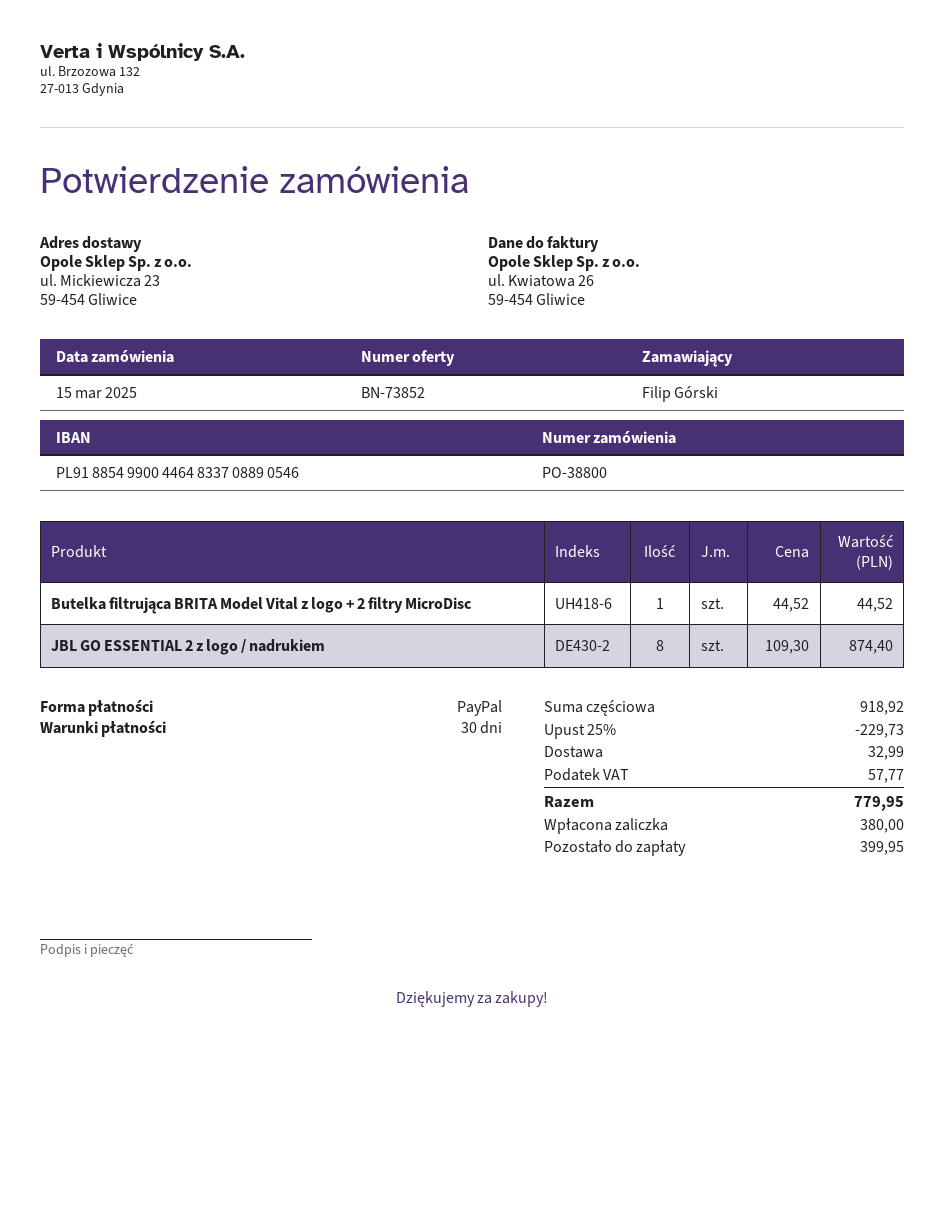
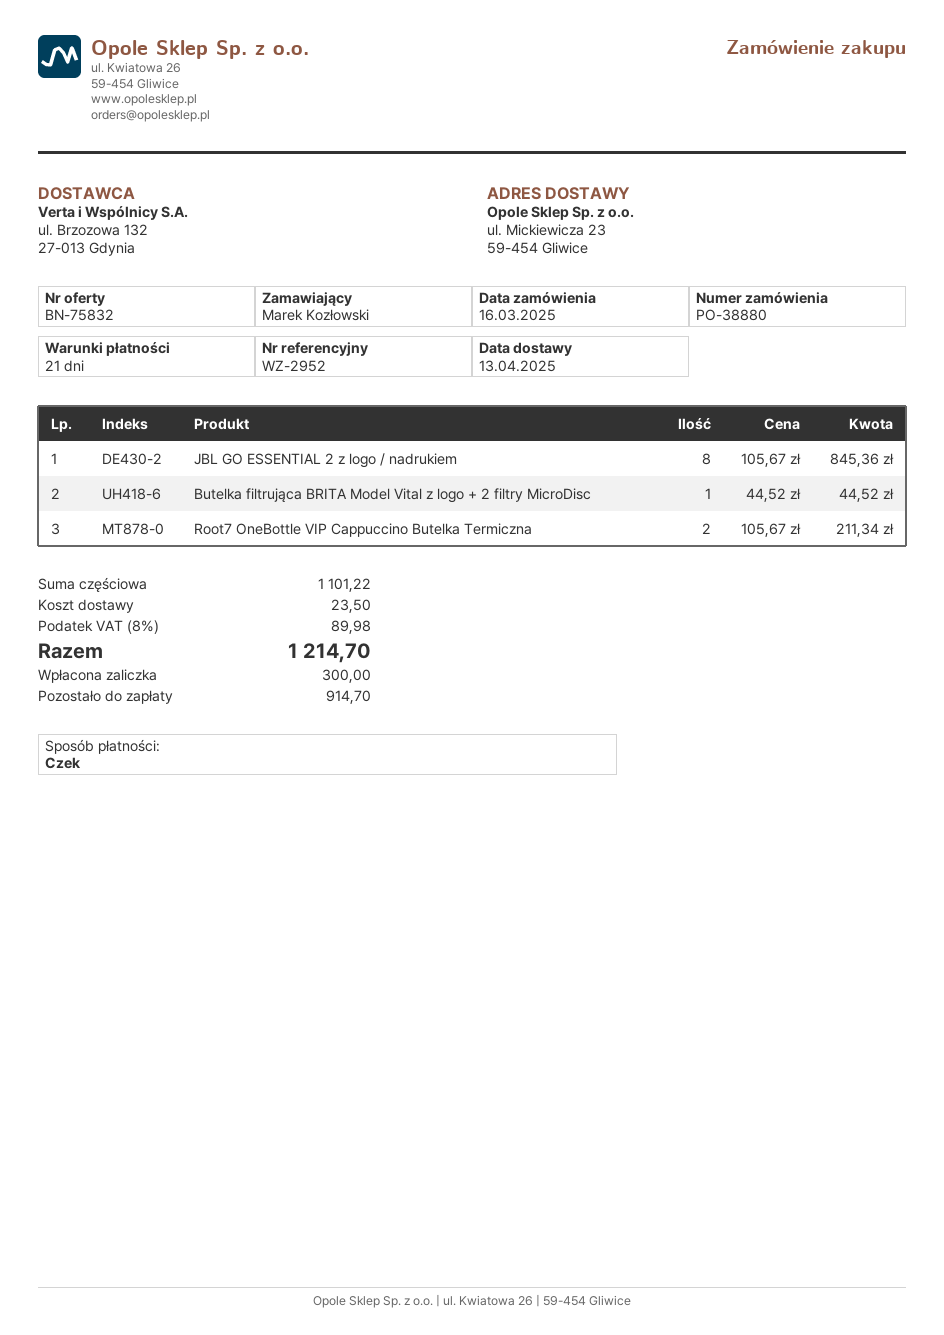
quote number: BN-73852 -> BN-75832
order number: PO-38800 -> PO-38880
order date: 2025-03-15 -> 2025-03-16
payment terms: 30 days -> 21 days
ordered by: Filip Górski -> Marek Kozłowski
payment method: PayPal -> cheque
JBL GO ESSENTIAL 2 z logo / nadrukiem: 8 x 109.30 = 874.40 -> 8 x 105.67 = 845.36
Root7 OneBottle VIP Cappuccino Butelka Termiczna: none -> 2 x 105.67 = 211.34
subtotal: 918.92 -> 1101.22
discount: 25% = 229.73 -> none
shipping: 32.99 -> 23.50
tax: 57.77 -> 89.98
total: 779.95 -> 1214.70
deposit: 380.00 -> 300.00
balance: 399.95 -> 914.70

